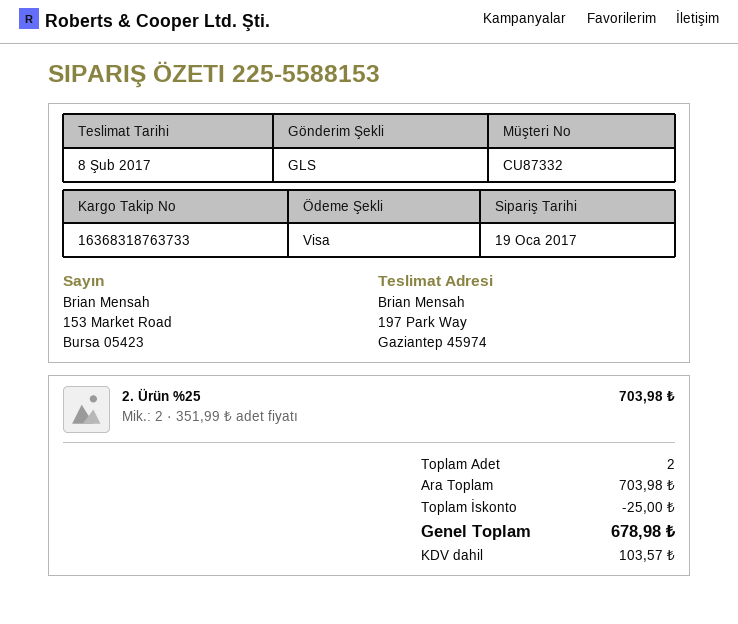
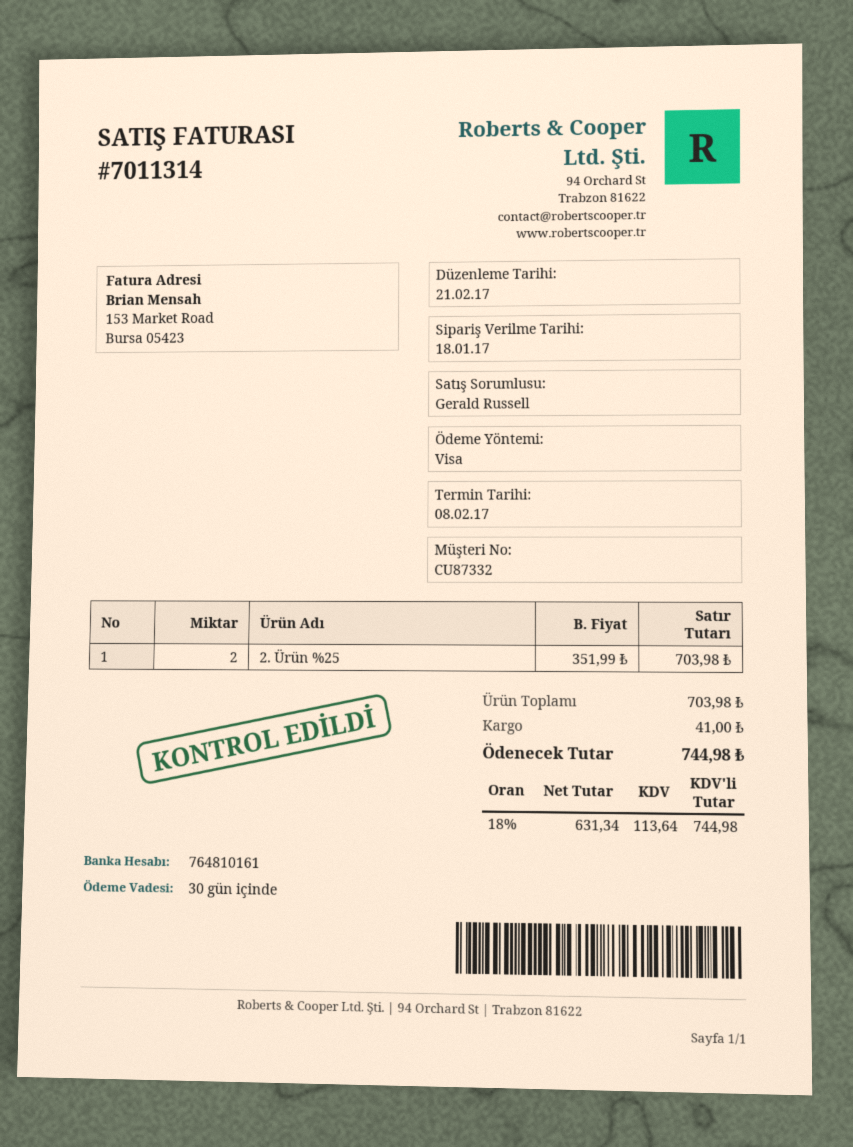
order date: 2017-01-19 -> 2017-01-18
discount: 25.00 -> none
shipping: none -> 41.00
tax: 103.57 -> 113.64
total: 678.98 -> 744.98

